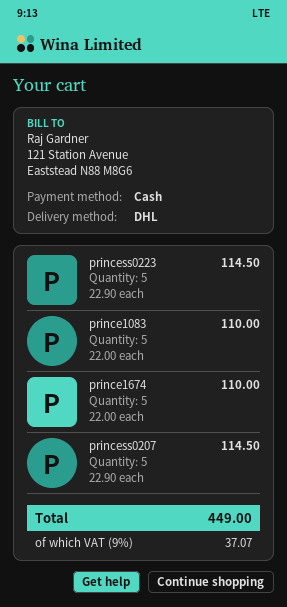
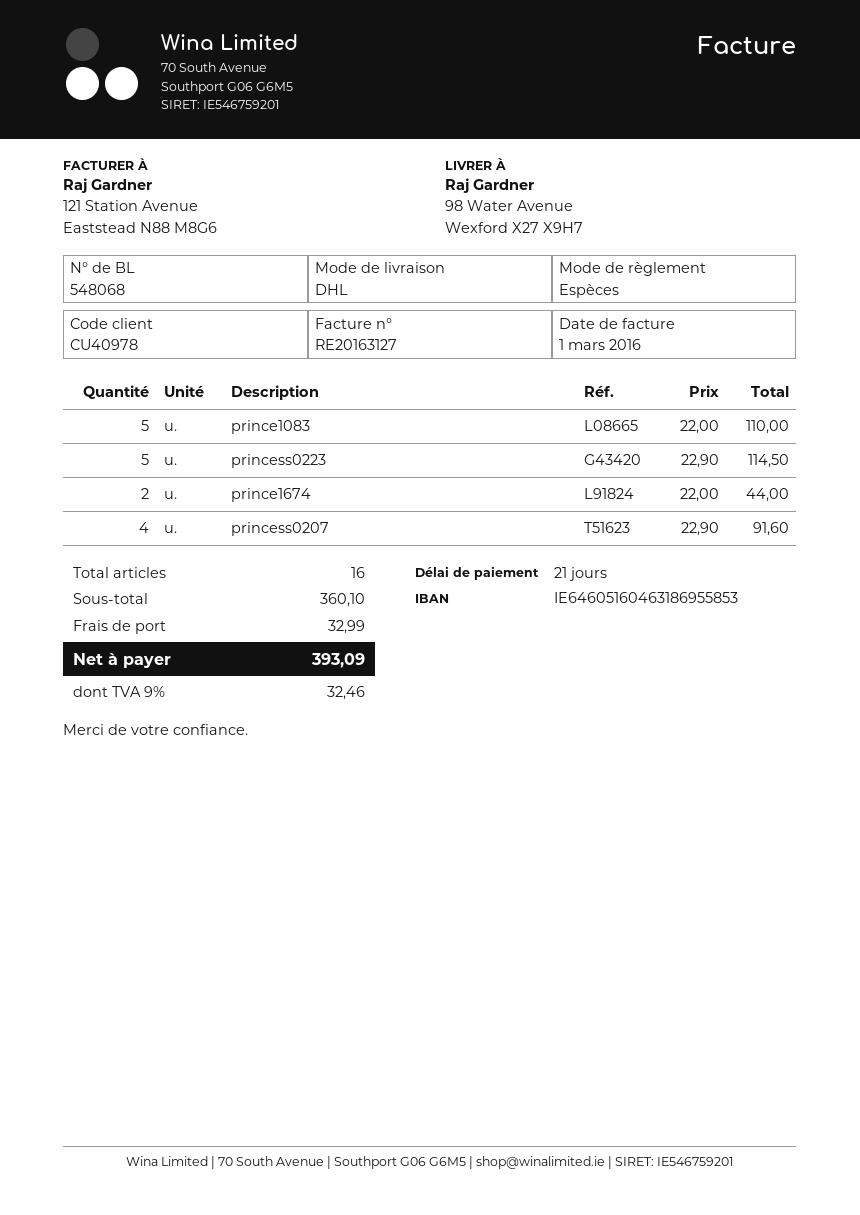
prince1674: 5 x 22.00 = 110.00 -> 2 x 22.00 = 44.00
princess0207: 5 x 22.90 = 114.50 -> 4 x 22.90 = 91.60
shipping: none -> 32.99
tax: 9% = 37.07 -> 9% = 32.46
total: 449.00 -> 393.09

